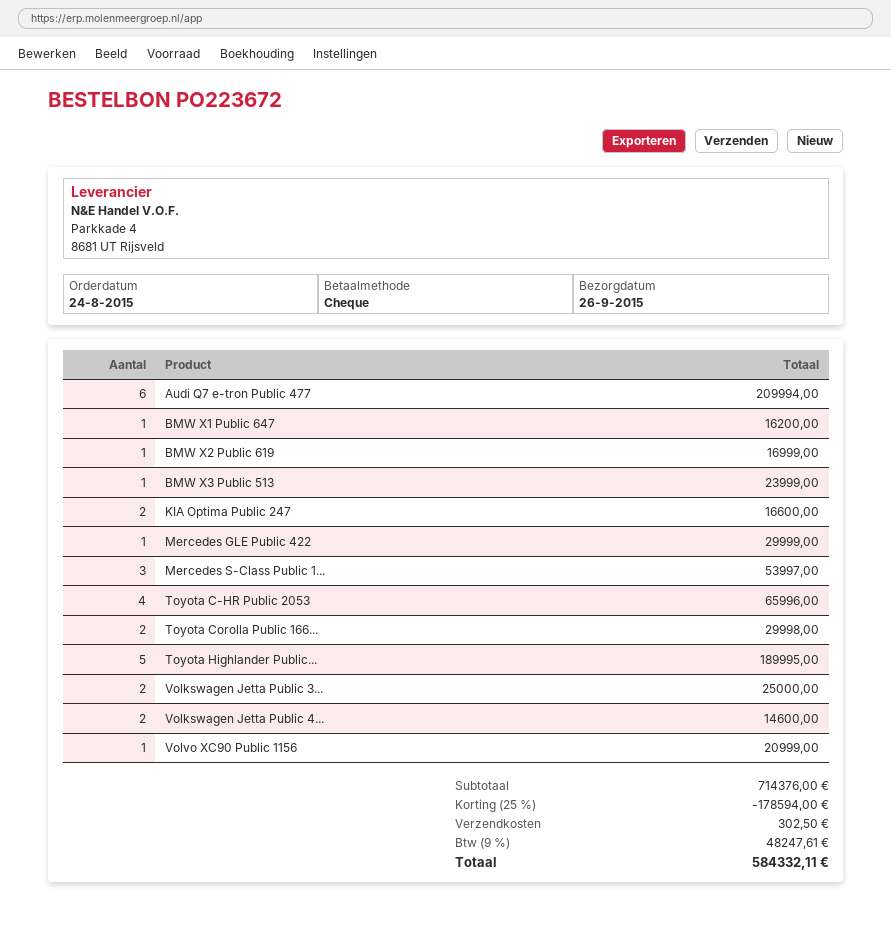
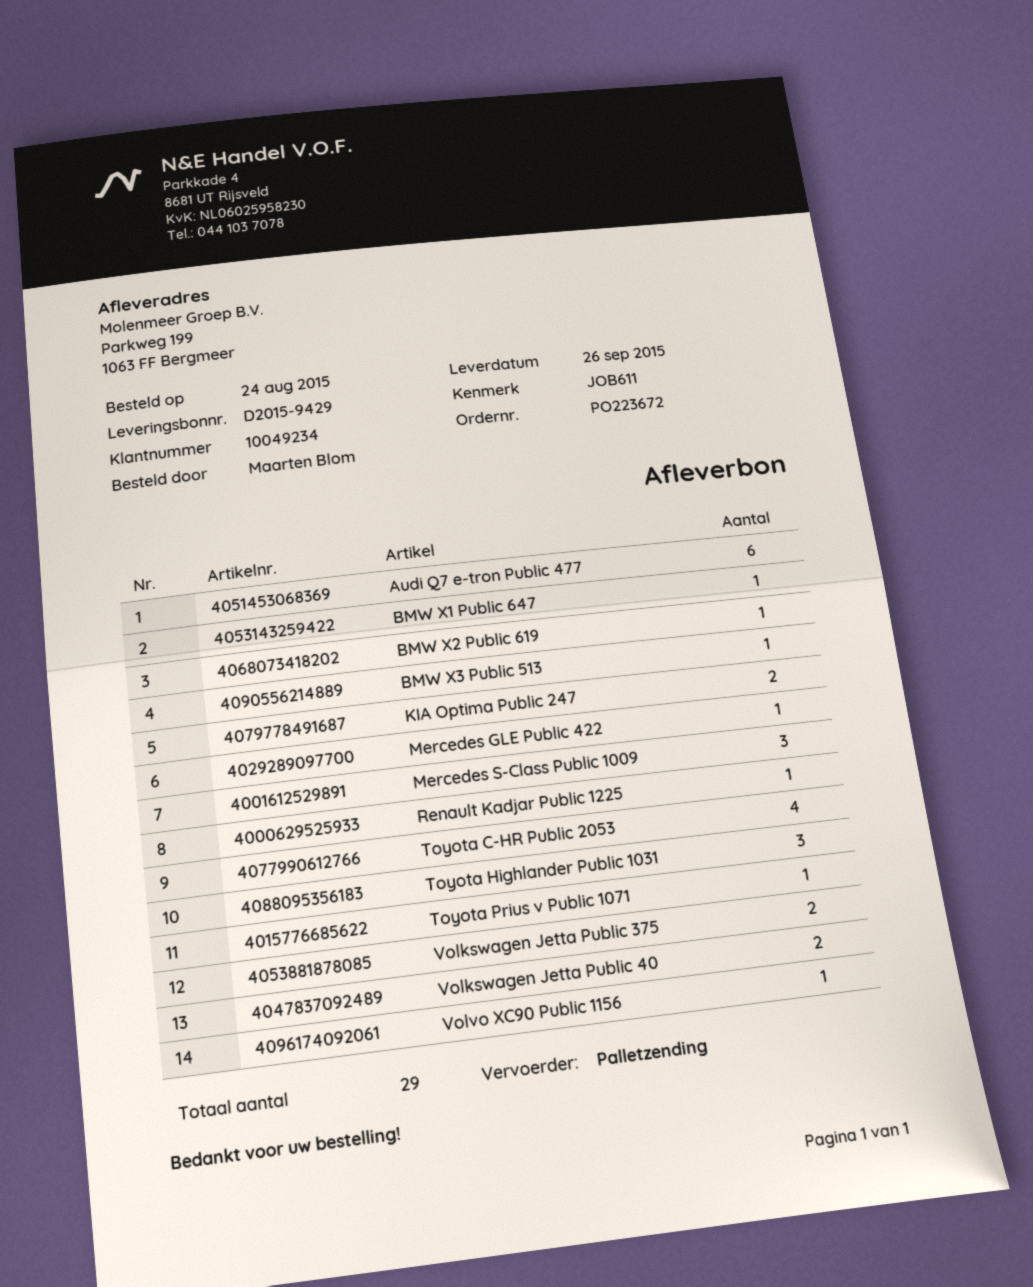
Toyota Corolla Public 166...: 2 -> none
Toyota Highlander Public...: 5 -> 3
Renault Kadjar Public 1225: none -> 1
Toyota Prius v Public 1071: none -> 1

